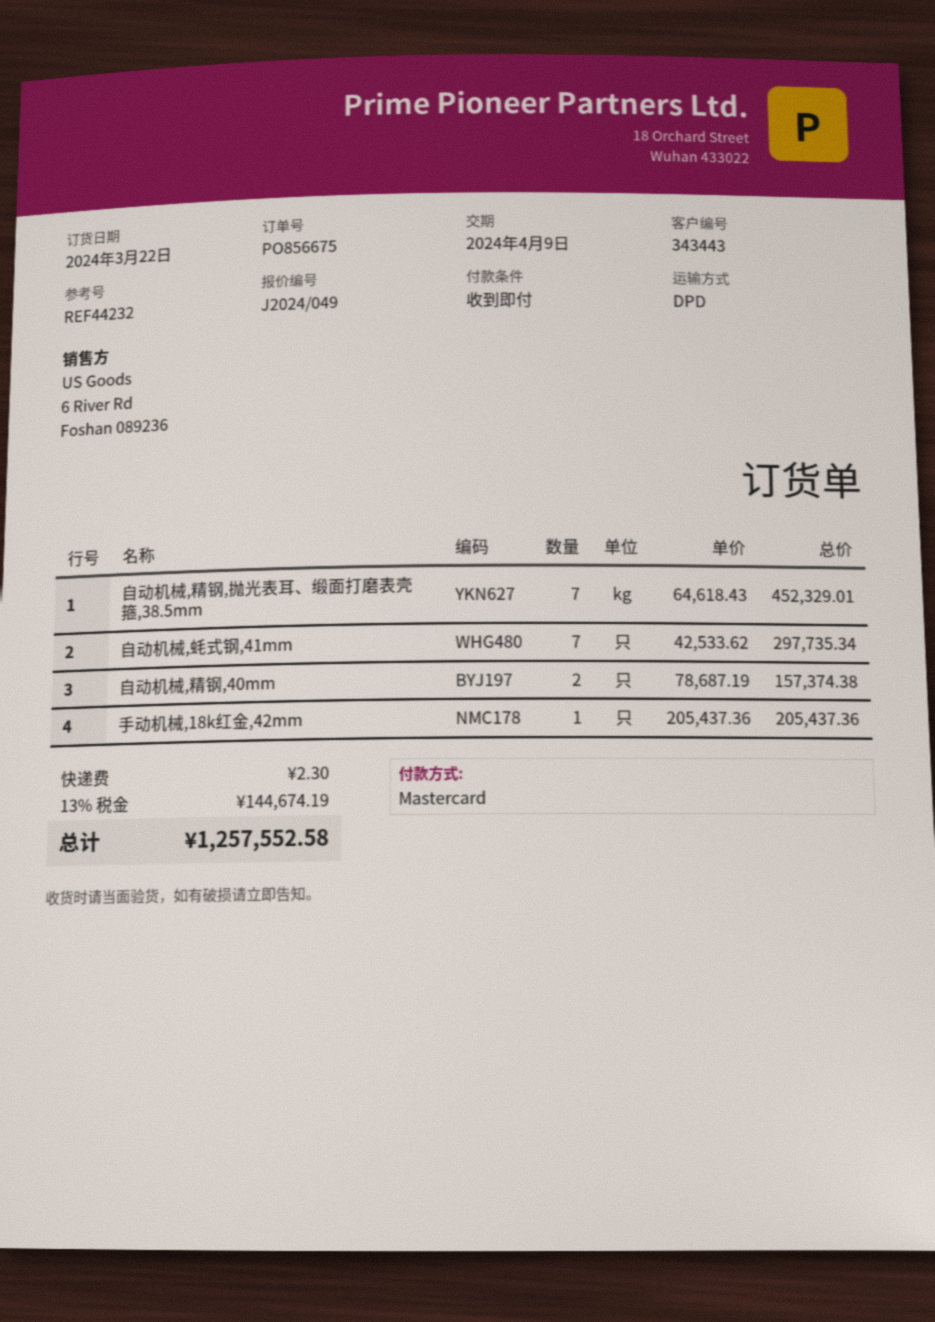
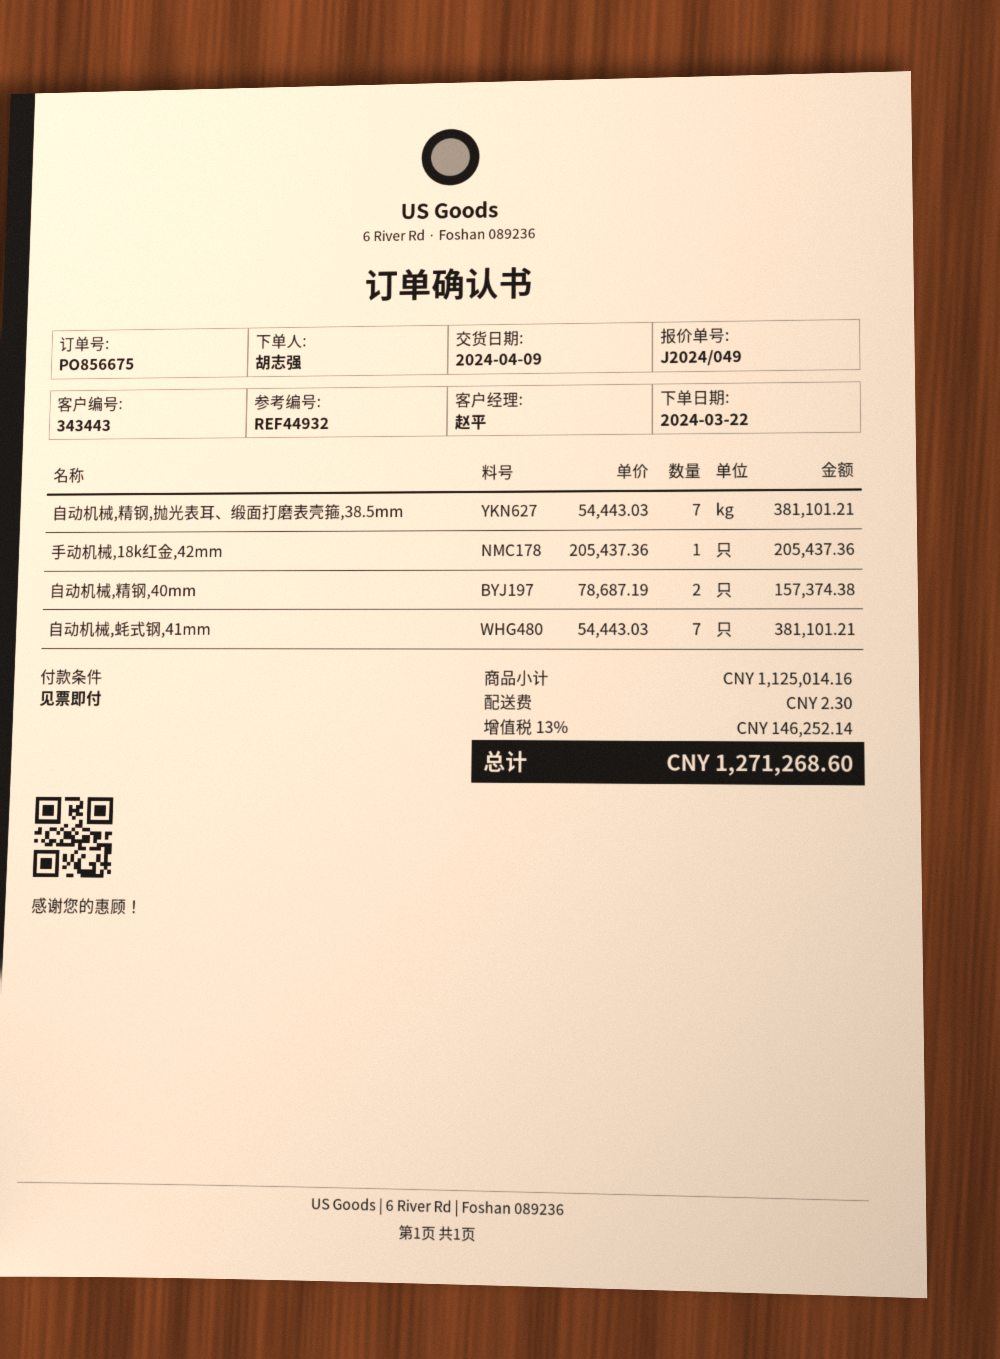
reference: REF44232 -> REF44932
自动机械,精钢,抛光表耳、缎面打磨表壳箍,38.5mm: 7 x 64618.43 = 452329.01 -> 7 x 54443.03 = 381101.21
自动机械,蚝式钢,41mm: 7 x 42533.62 = 297735.34 -> 7 x 54443.03 = 381101.21
tax: 13% = 144674.19 -> 13% = 146252.14
total: 1257552.58 -> 1271268.60

